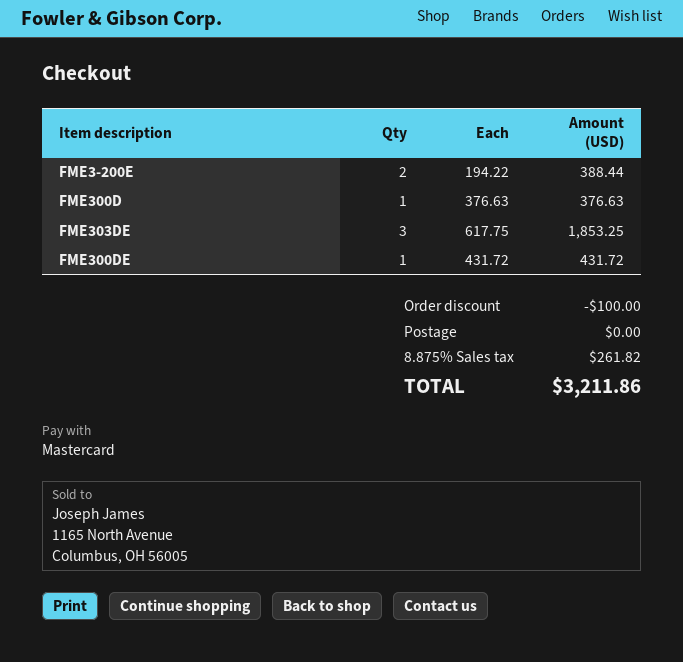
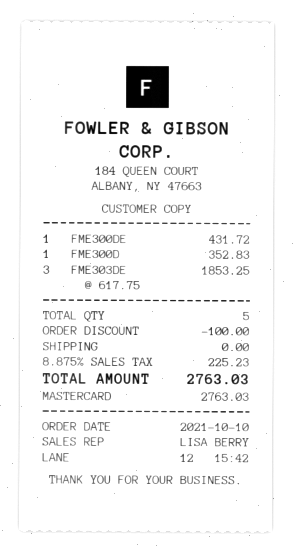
FME3-200E: 2 x 194.22 = 388.44 -> none
FME300D: 1 x 376.63 = 376.63 -> 1 x 352.83 = 352.83
tax: 8.875% = 261.82 -> 8.875% = 225.23
total: 3211.86 -> 2763.03

